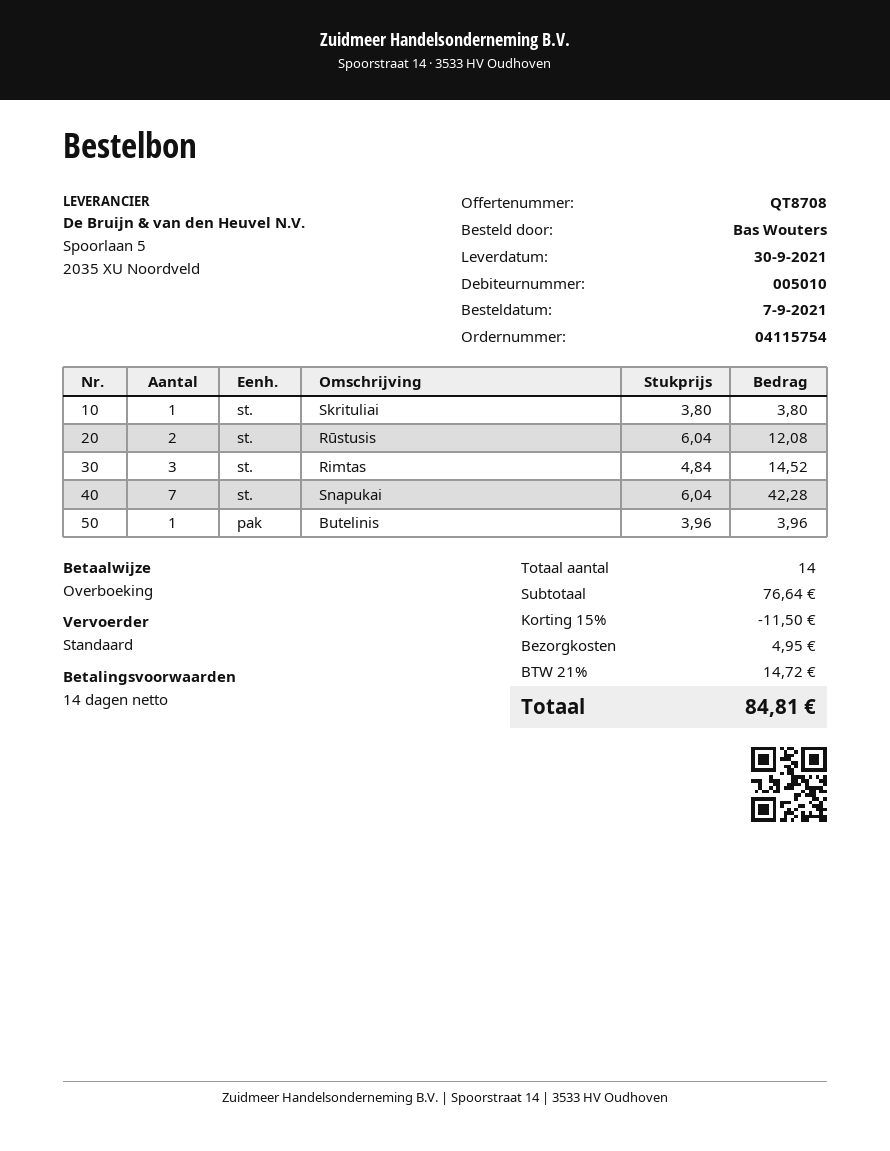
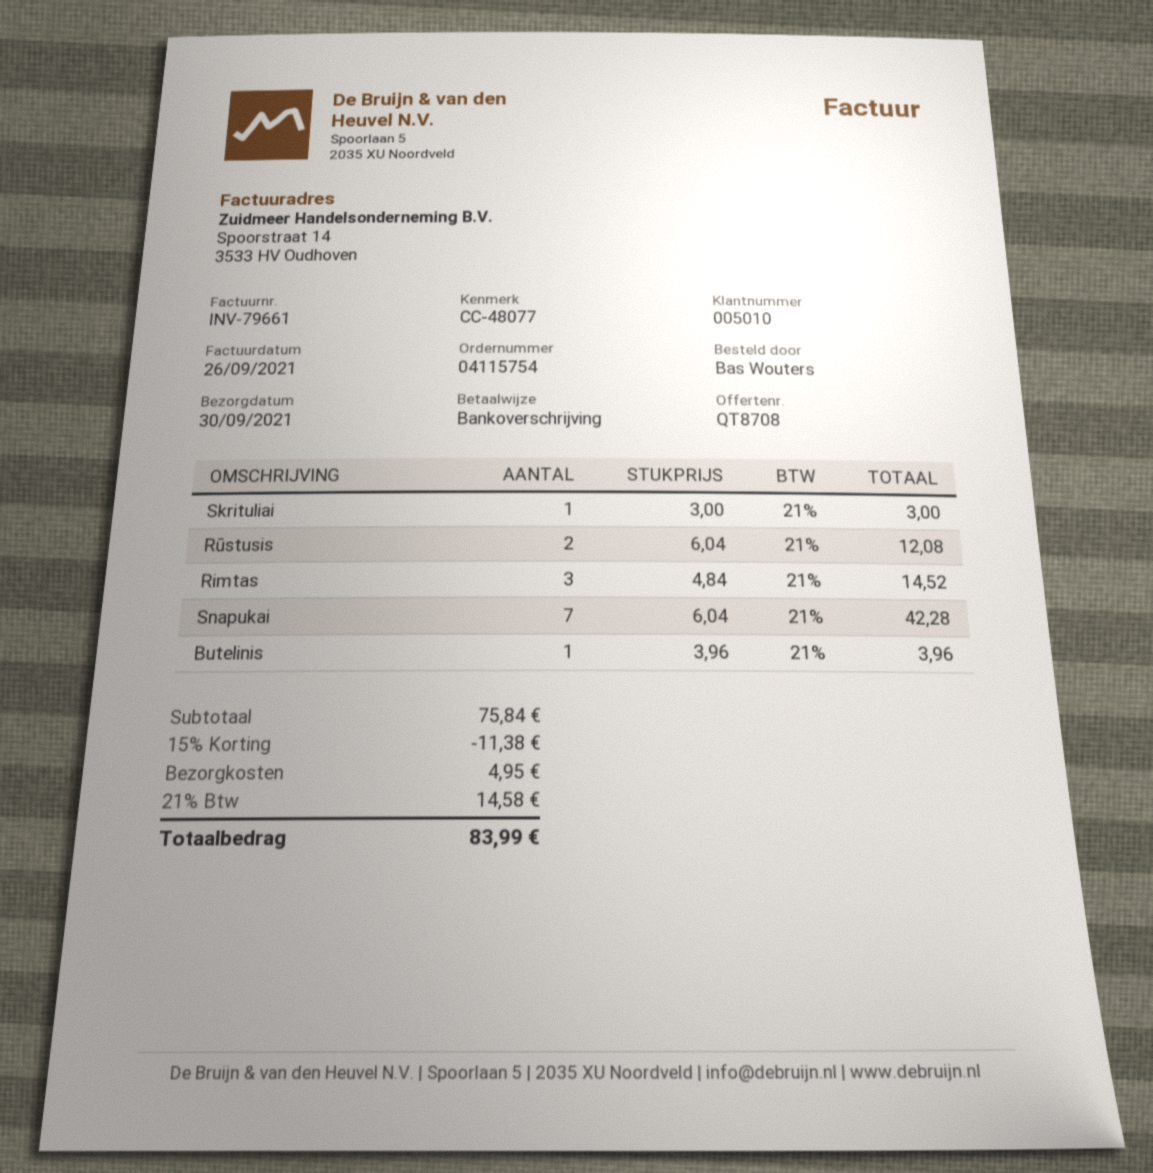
Skrituliai: 1 x 3.80 = 3.80 -> 1 x 3.00 = 3.00
subtotal: 76.64 -> 75.84
discount: 15% = 11.50 -> 15% = 11.38
tax: 21% = 14.72 -> 21% = 14.58
total: 84.81 -> 83.99

